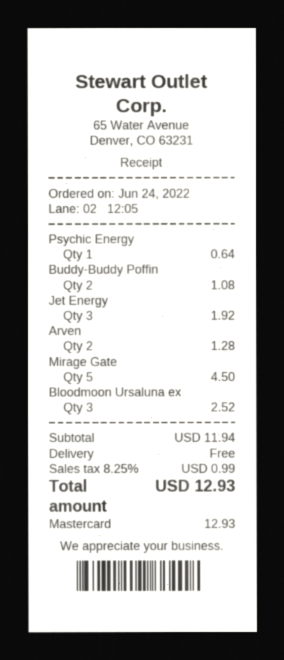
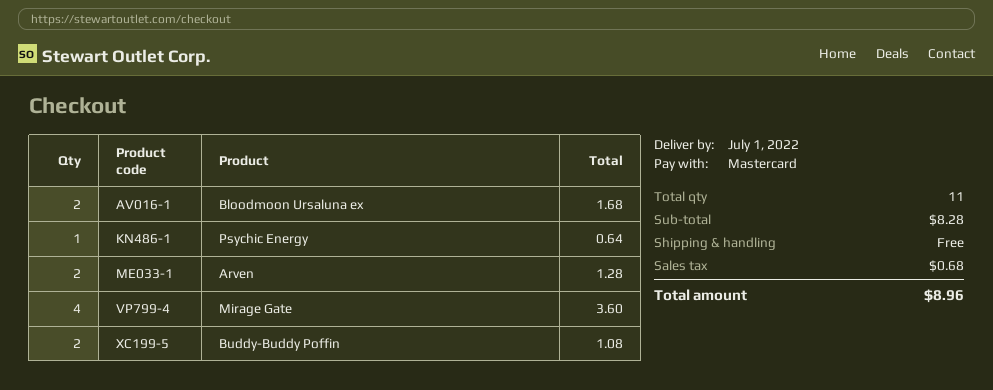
Jet Energy: 3 for 1.92 -> none
Mirage Gate: 5 for 4.50 -> 4 for 3.60
Bloodmoon Ursaluna ex: 3 for 2.52 -> 2 for 1.68
subtotal: 11.94 -> 8.28
tax: 0.99 -> 0.68
total: 12.93 -> 8.96

